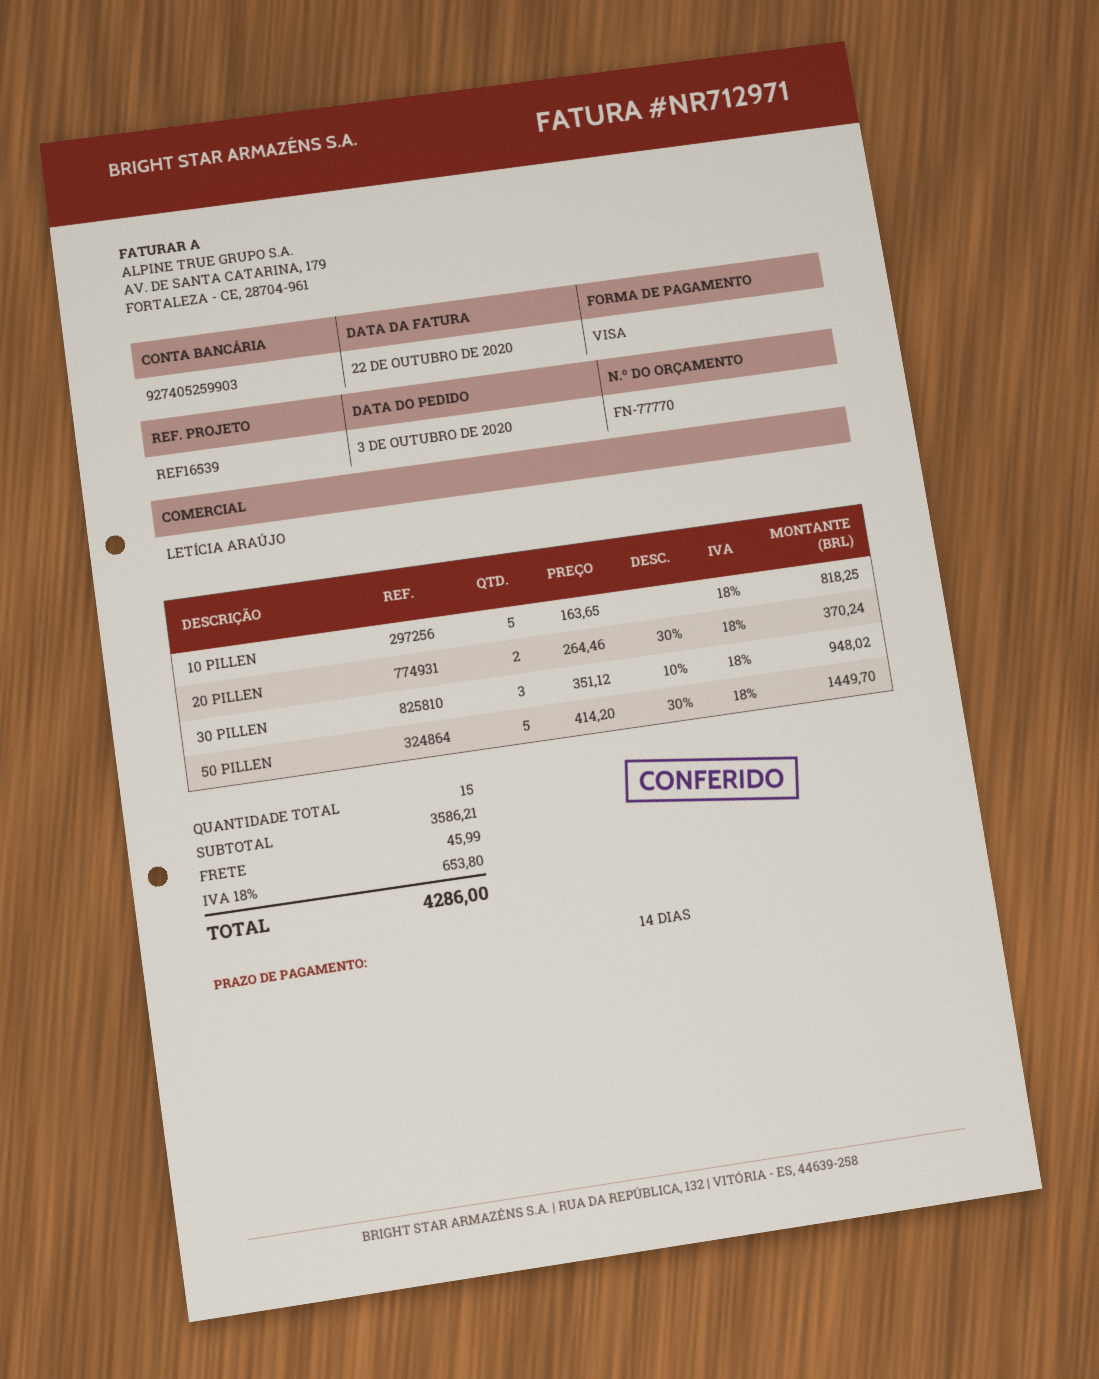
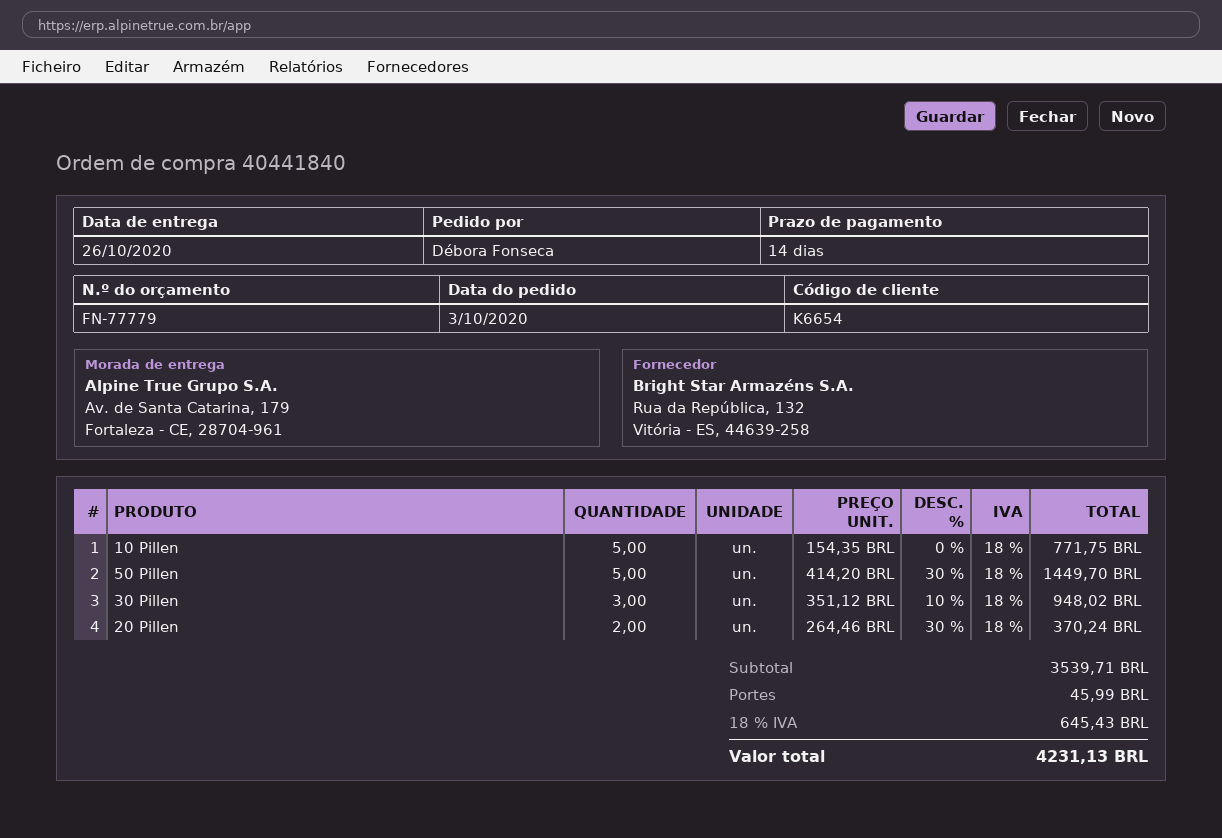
quote number: FN-77770 -> FN-77779
10 PILLEN: 5 x 163.65 = 818.25 -> 5 x 154.35 = 771.75
subtotal: 3586.21 -> 3539.71
tax: 18% = 653.80 -> 18% = 645.43
total: 4286.00 -> 4231.13

